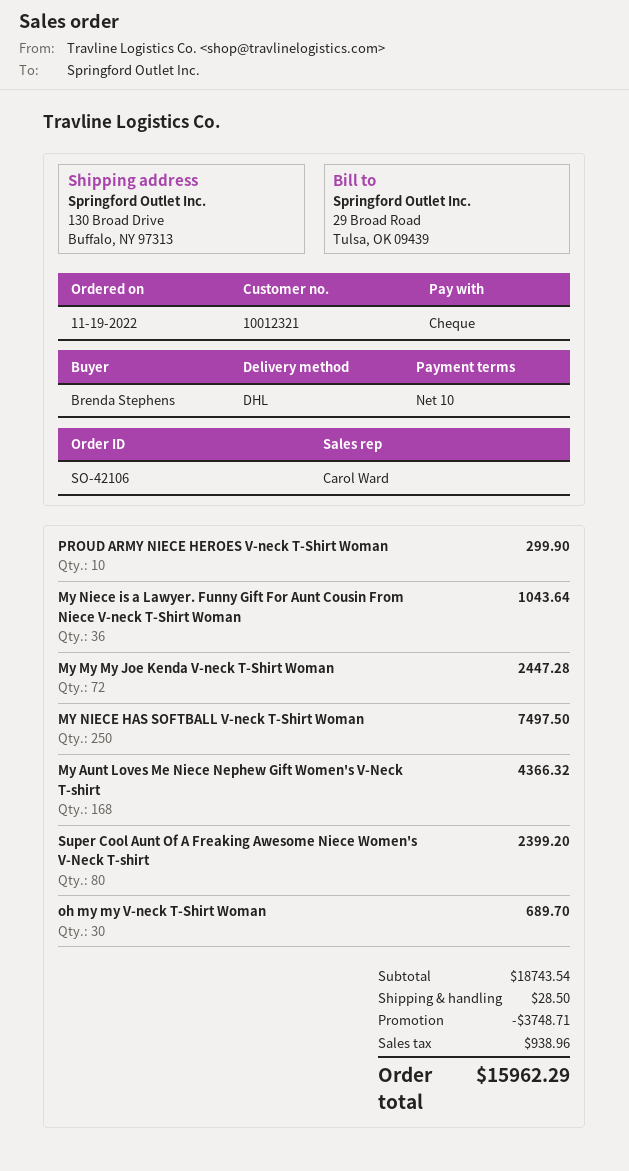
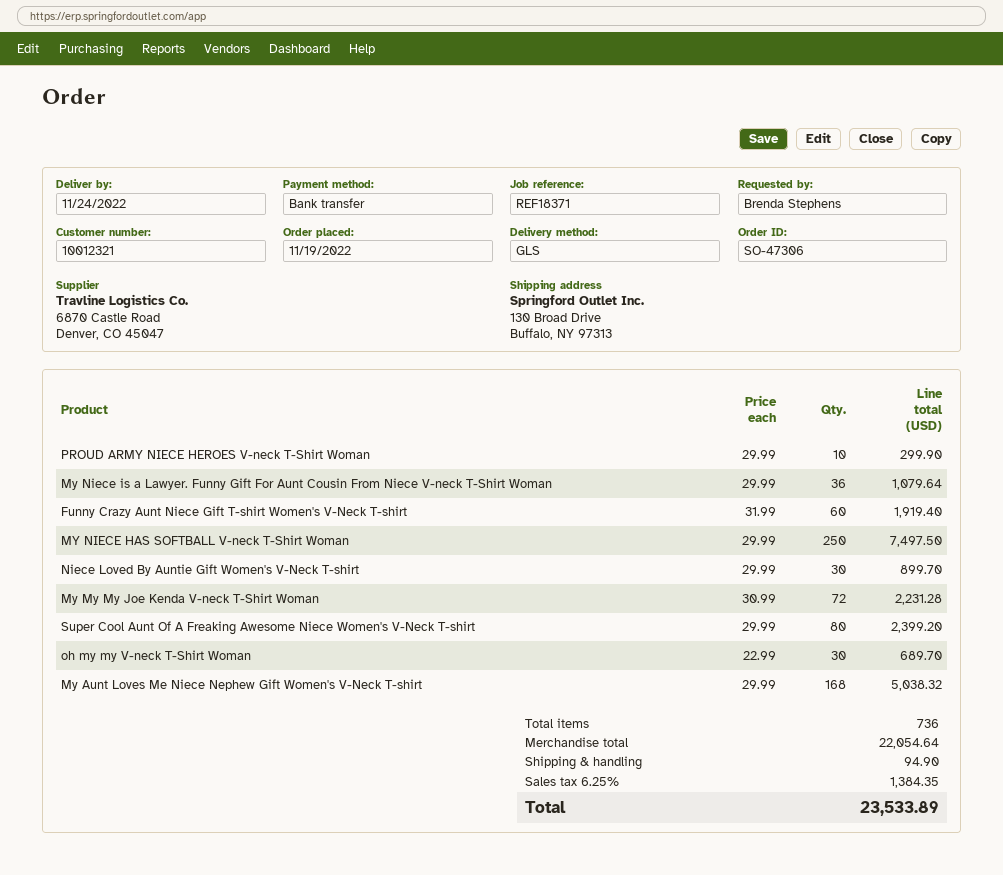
order number: SO-42106 -> SO-47306
payment method: cheque -> bank transfer
shipping method: DHL -> GLS
My Niece is a Lawyer. Funny Gift For Aunt Cousin From Niece V-neck T-Shirt Woman: 36 for 1043.64 -> 36 for 1079.64
My My My Joe Kenda V-neck T-Shirt Woman: 72 for 2447.28 -> 72 for 2231.28
My Aunt Loves Me Niece Nephew Gift Women's V-Neck T-shirt: 168 for 4366.32 -> 168 for 5038.32
Funny Crazy Aunt Niece Gift T-shirt Women's V-Neck T-shirt: none -> 60 for 1919.40
Niece Loved By Auntie Gift Women's V-Neck T-shirt: none -> 30 for 899.70
subtotal: 18743.54 -> 22054.64
discount: 3748.71 -> none
shipping: 28.50 -> 94.90
tax: 938.96 -> 1384.35
total: 15962.29 -> 23533.89

